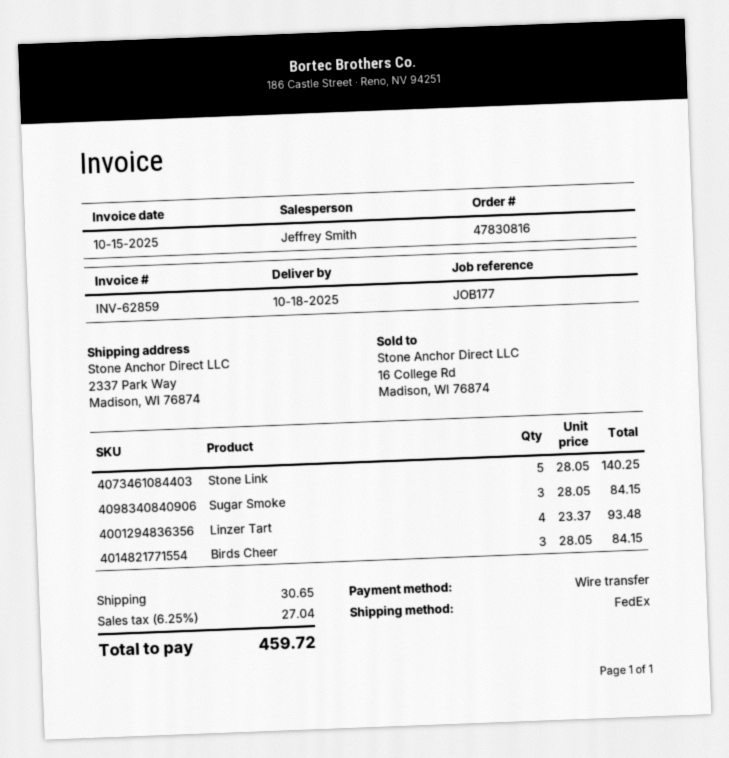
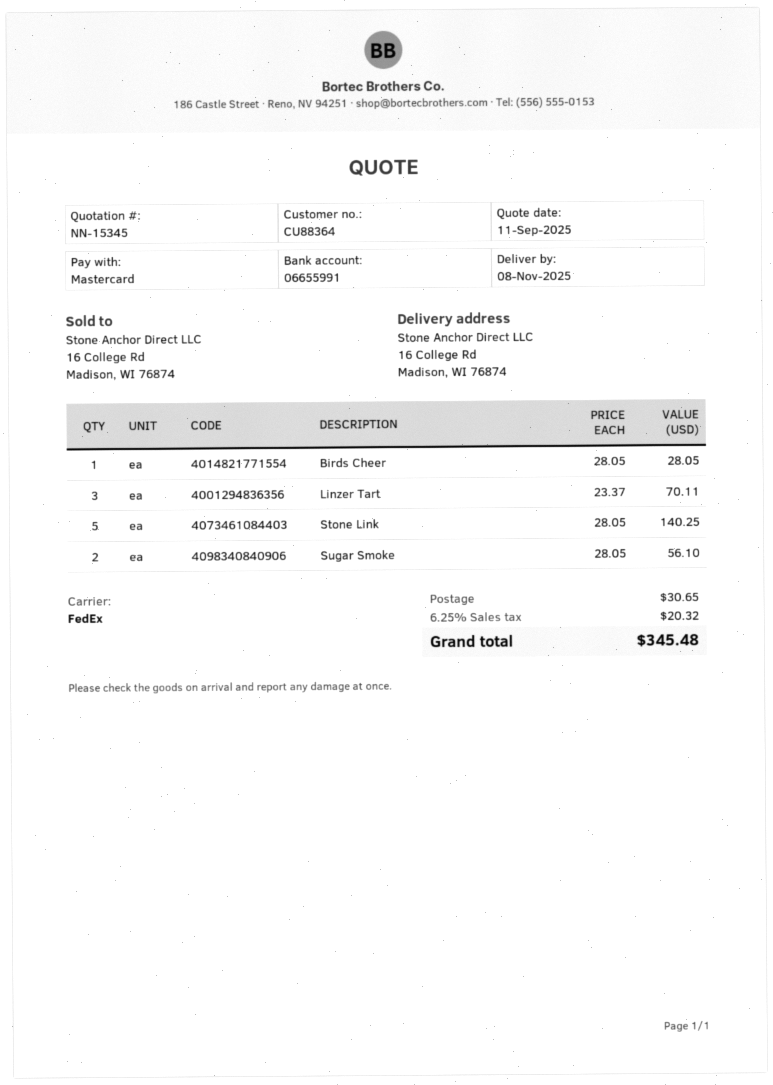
delivery date: 2025-10-18 -> 2025-11-08
payment method: bank transfer -> Mastercard
ship to: 2337 Park Way, Madison, WI 76874 -> 16 College Rd, Madison, WI 76874
Sugar Smoke: 3 x 28.05 = 84.15 -> 2 x 28.05 = 56.10
Linzer Tart: 4 x 23.37 = 93.48 -> 3 x 23.37 = 70.11
Birds Cheer: 3 x 28.05 = 84.15 -> 1 x 28.05 = 28.05
tax: 6.25% = 27.04 -> 6.25% = 20.32
total: 459.72 -> 345.48

